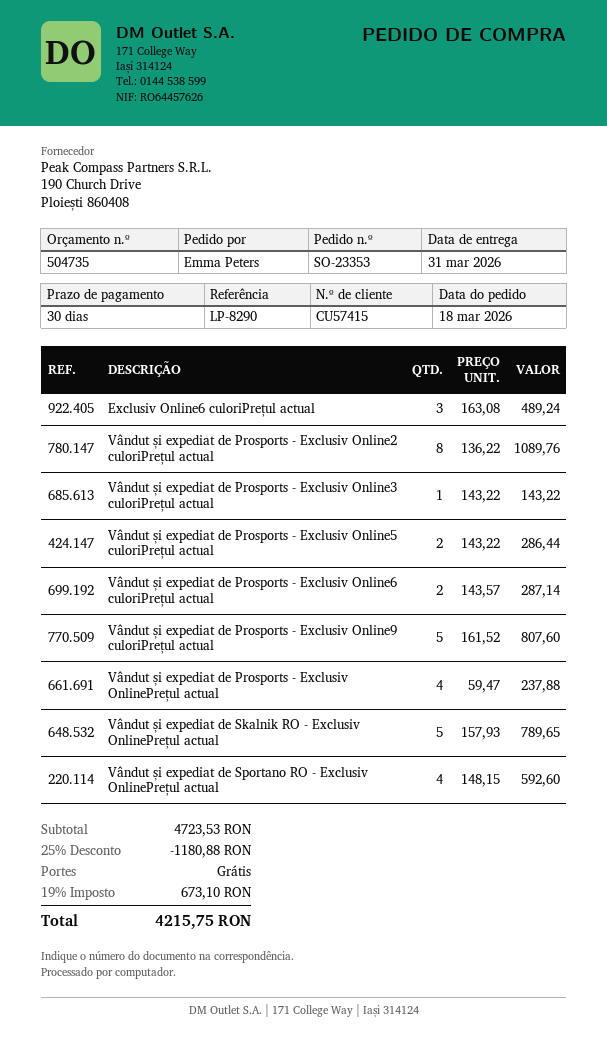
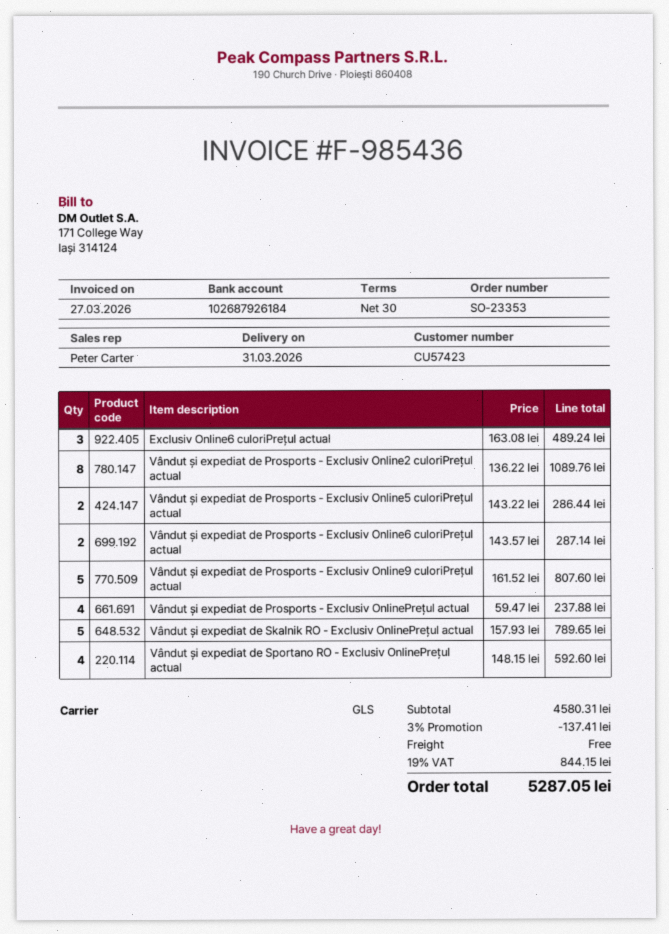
customer number: CU57415 -> CU57423
Vândut și expediat de Prosports - Exclusiv Online3 culoriPrețul actual: 1 x 143.22 = 143.22 -> none
subtotal: 4723.53 -> 4580.31
discount: 25% = 1180.88 -> 3% = 137.41
tax: 19% = 673.10 -> 19% = 844.15
total: 4215.75 -> 5287.05

